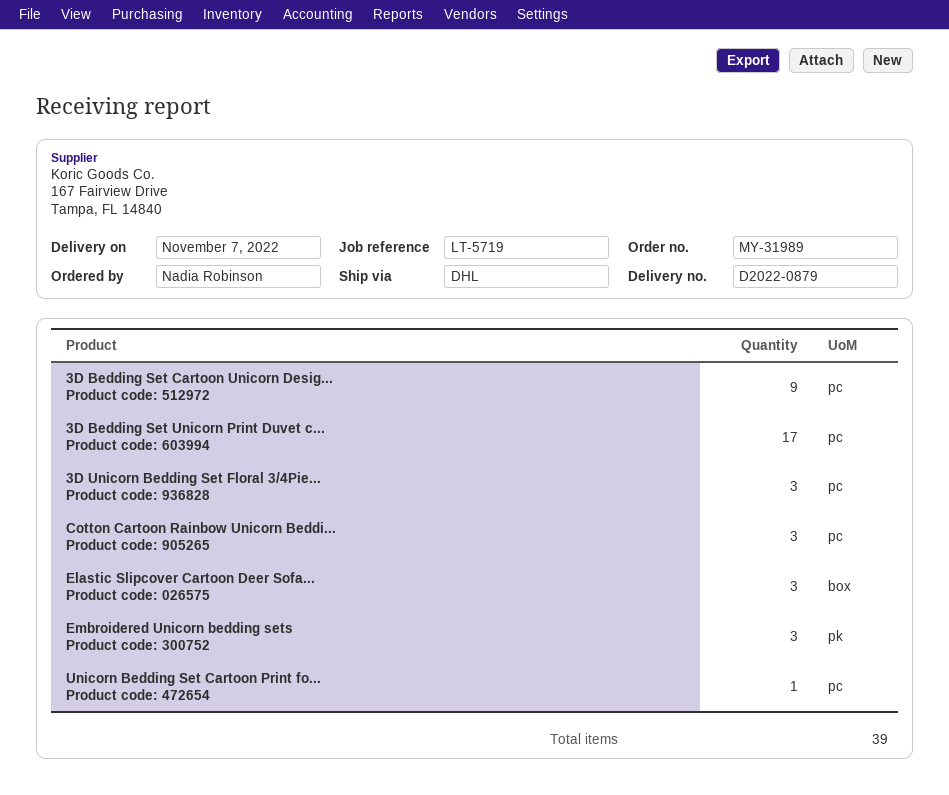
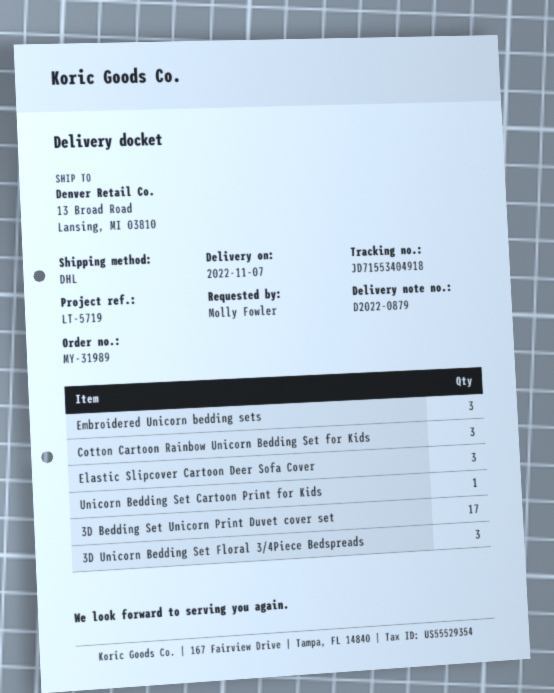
ordered by: Nadia Robinson -> Molly Fowler
3D Bedding Set Cartoon Unicorn Desig...: 9 -> none

